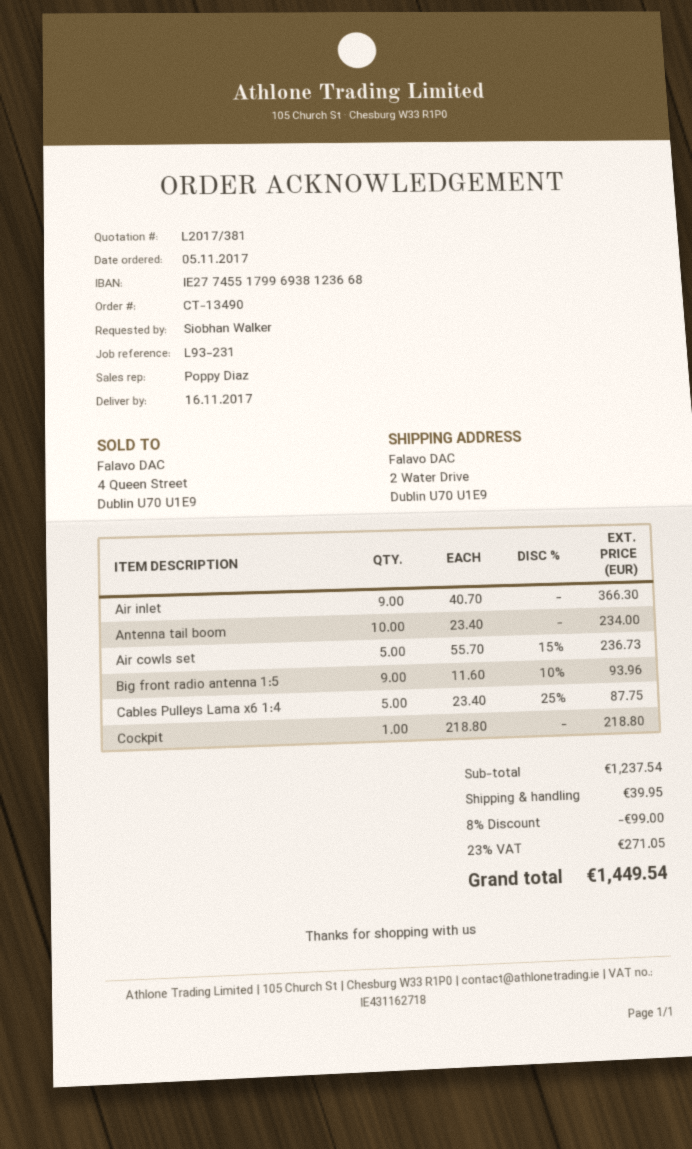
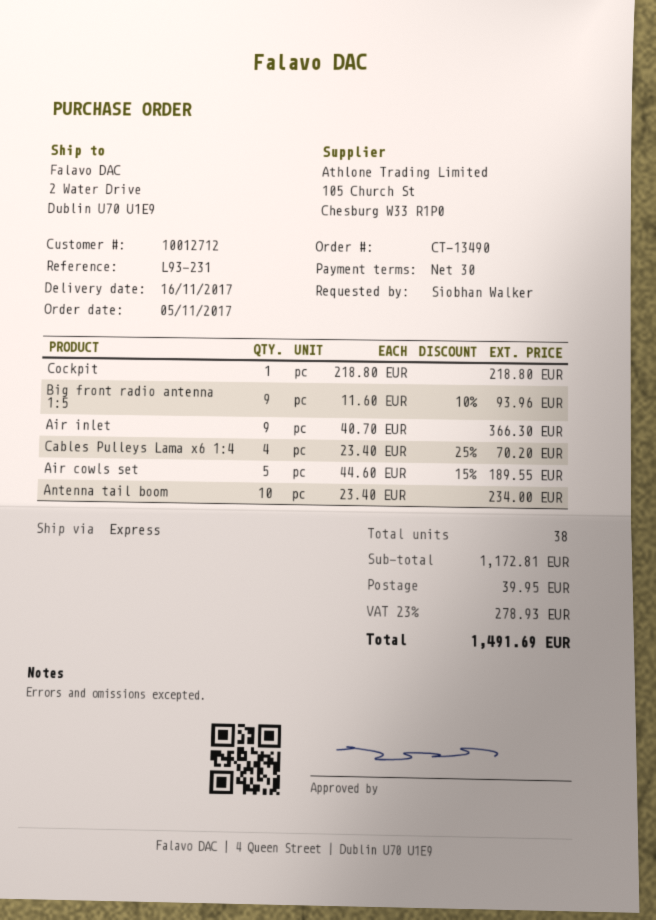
Air cowls set: 5 x 55.70 - 15% = 236.73 -> 5 x 44.60 - 15% = 189.55
Cables Pulleys Lama x6 1:4: 5 x 23.40 - 25% = 87.75 -> 4 x 23.40 - 25% = 70.20
subtotal: 1237.54 -> 1172.81
discount: 8% = 99.00 -> none
tax: 23% = 271.05 -> 23% = 278.93
total: 1449.54 -> 1491.69

